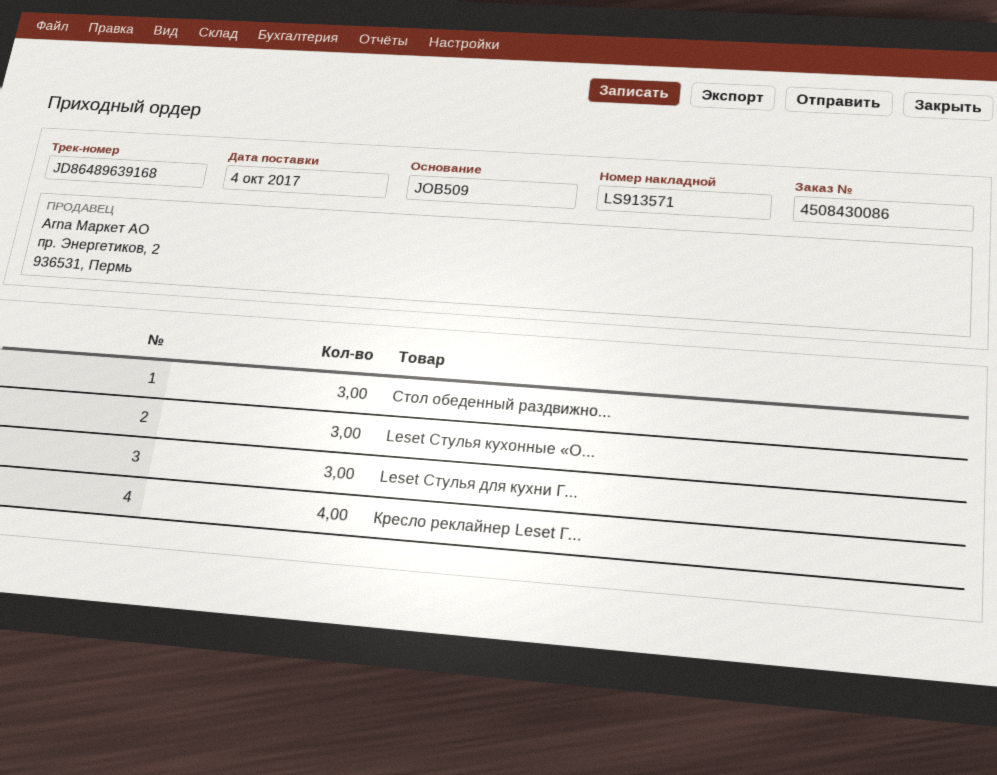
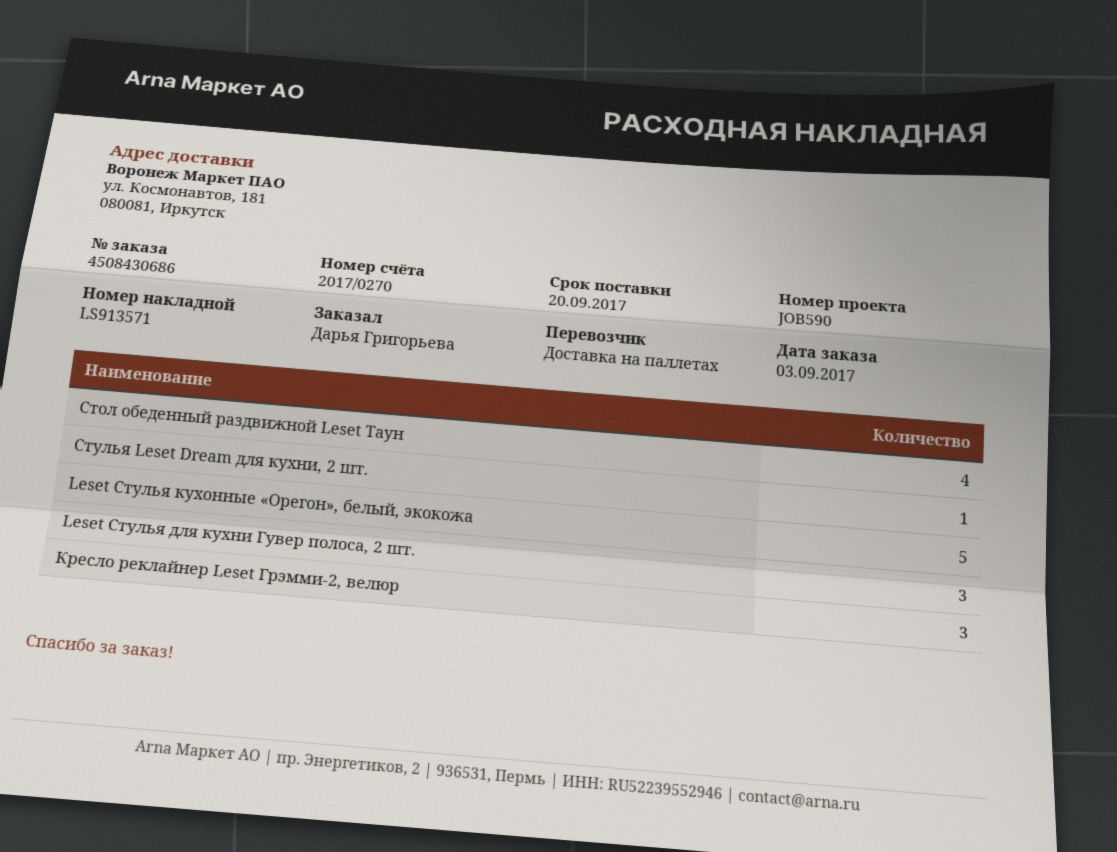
order number: 4508430086 -> 4508430686
delivery date: 2017-10-04 -> 2017-09-20
reference: JOB509 -> JOB590
Стол обеденный раздвижно...: 3 -> 4
Leset Стулья кухонные «О...: 3 -> 5
Кресло реклайнер Leset Г...: 4 -> 3
Стулья Leset Dream для кухни, 2 шт.: none -> 1

